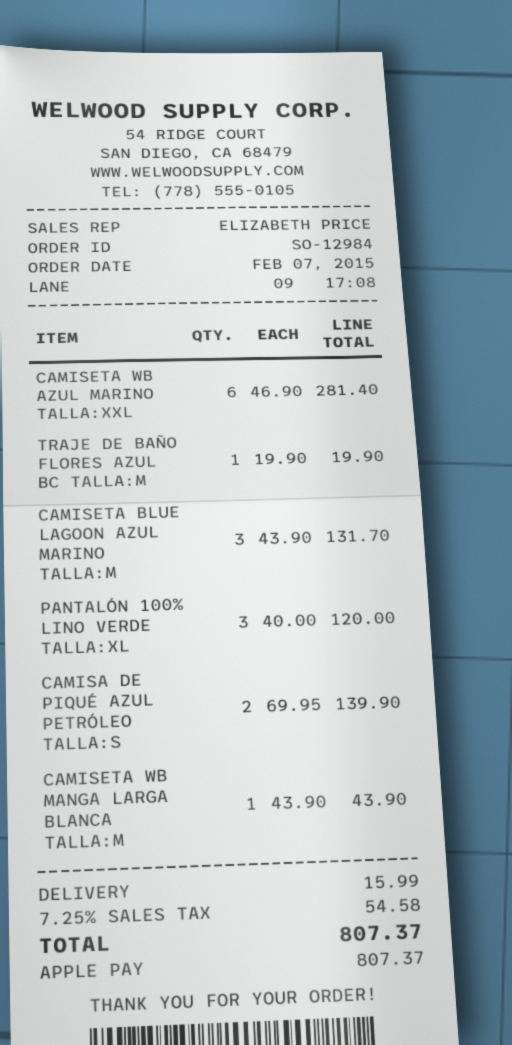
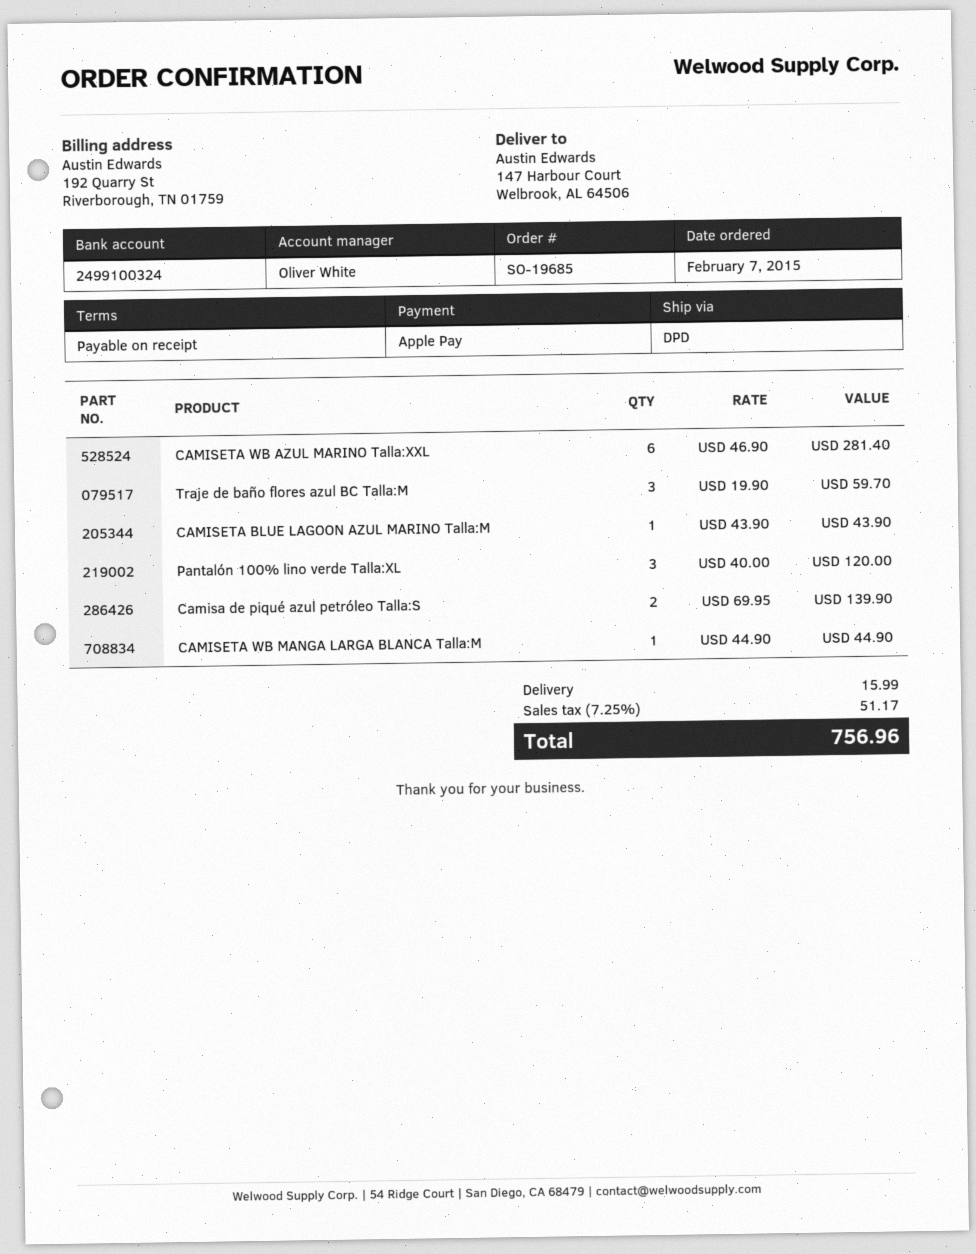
order number: SO-12984 -> SO-19685
sales rep: ELIZABETH PRICE -> Oliver White
TRAJE DE BAÑO FLORES AZUL BC TALLA:M: 1 x 19.90 = 19.90 -> 3 x 19.90 = 59.70
CAMISETA BLUE LAGOON AZUL MARINO TALLA:M: 3 x 43.90 = 131.70 -> 1 x 43.90 = 43.90
CAMISETA WB MANGA LARGA BLANCA TALLA:M: 1 x 43.90 = 43.90 -> 1 x 44.90 = 44.90
tax: 7.25% = 54.58 -> 7.25% = 51.17
total: 807.37 -> 756.96

